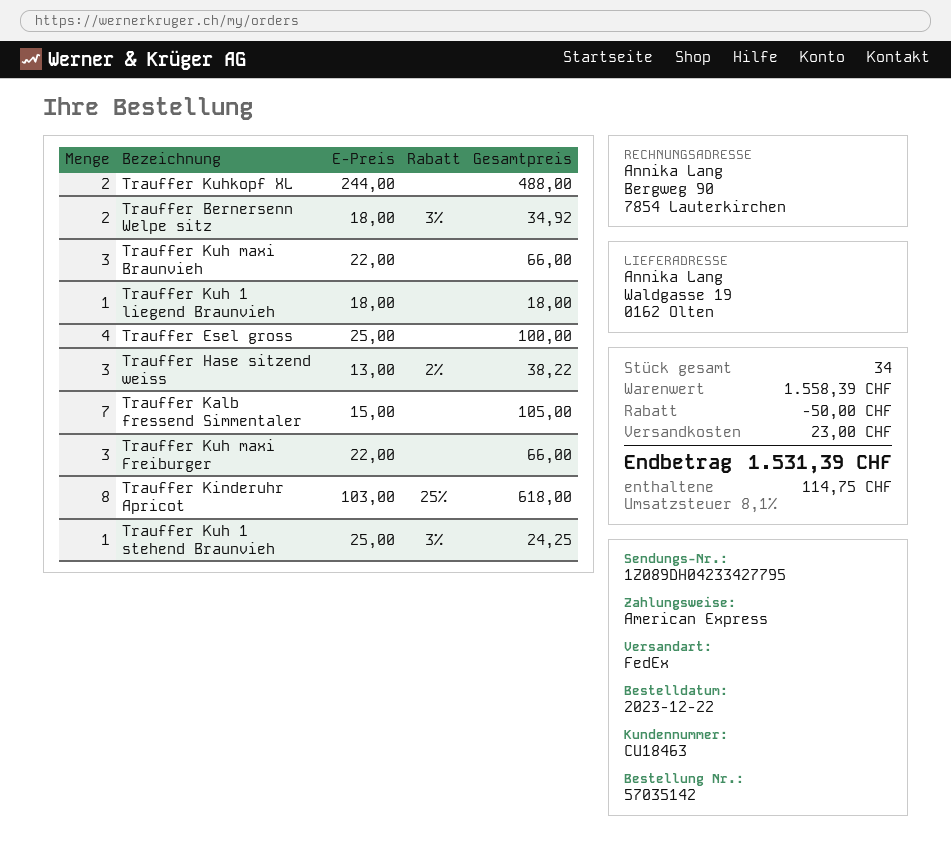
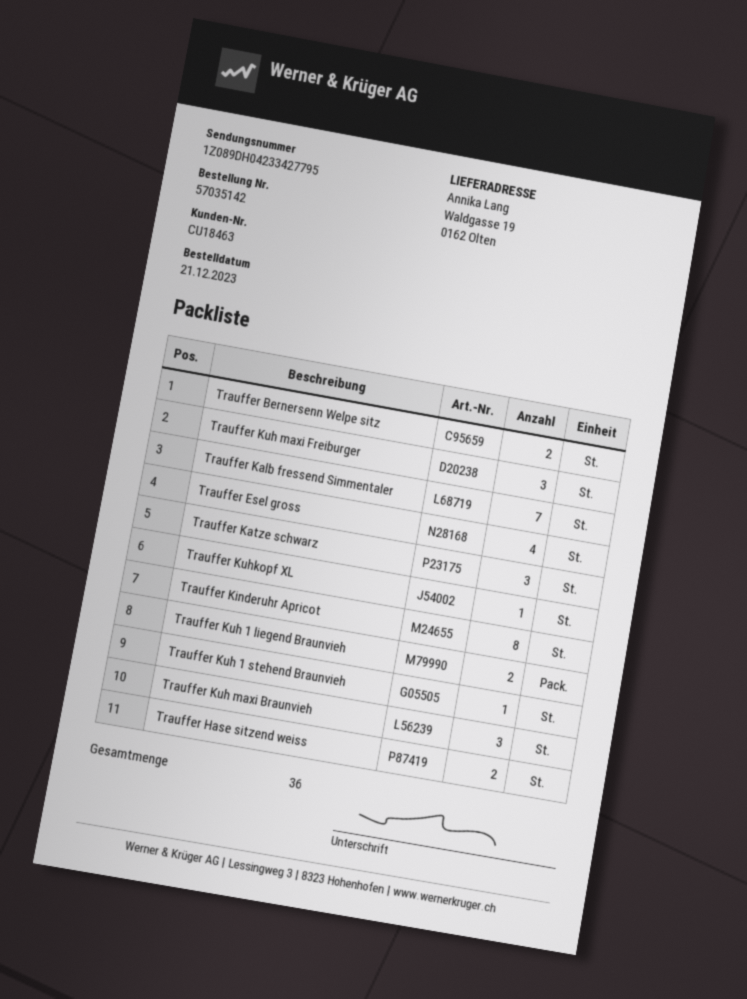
order date: 2023-12-22 -> 2023-12-21
Trauffer Kuhkopf XL: 2 -> 1
Trauffer Kuh 1 liegend Braunvieh: 1 -> 2
Trauffer Hase sitzend weiss: 3 -> 2
Trauffer Katze schwarz: none -> 3
total quantity: 34 -> 36

